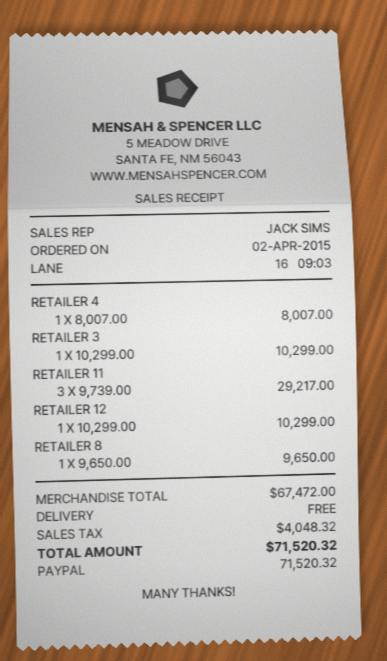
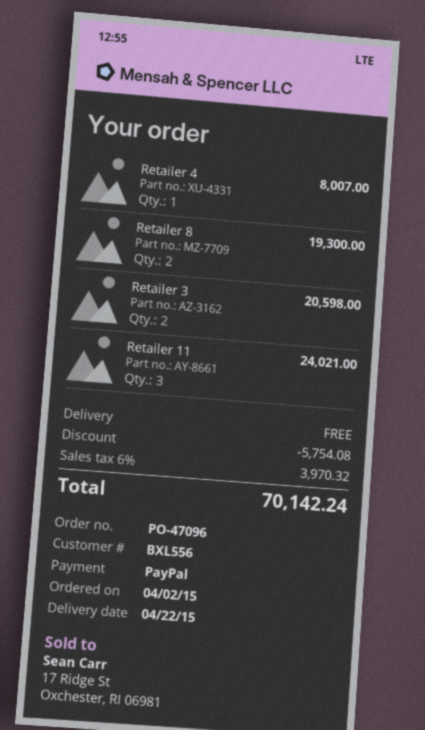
RETAILER 3: 1 for 10299.00 -> 2 for 20598.00
RETAILER 11: 3 for 29217.00 -> 3 for 24021.00
RETAILER 12: 1 for 10299.00 -> none
RETAILER 8: 1 for 9650.00 -> 2 for 19300.00
discount: none -> 5754.08
tax: 4048.32 -> 3970.32
total: 71520.32 -> 70142.24

